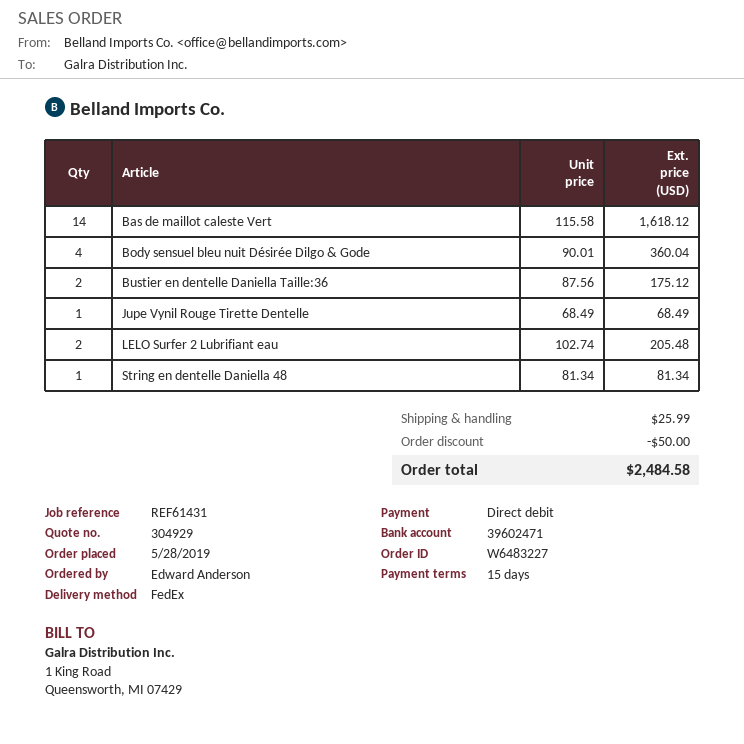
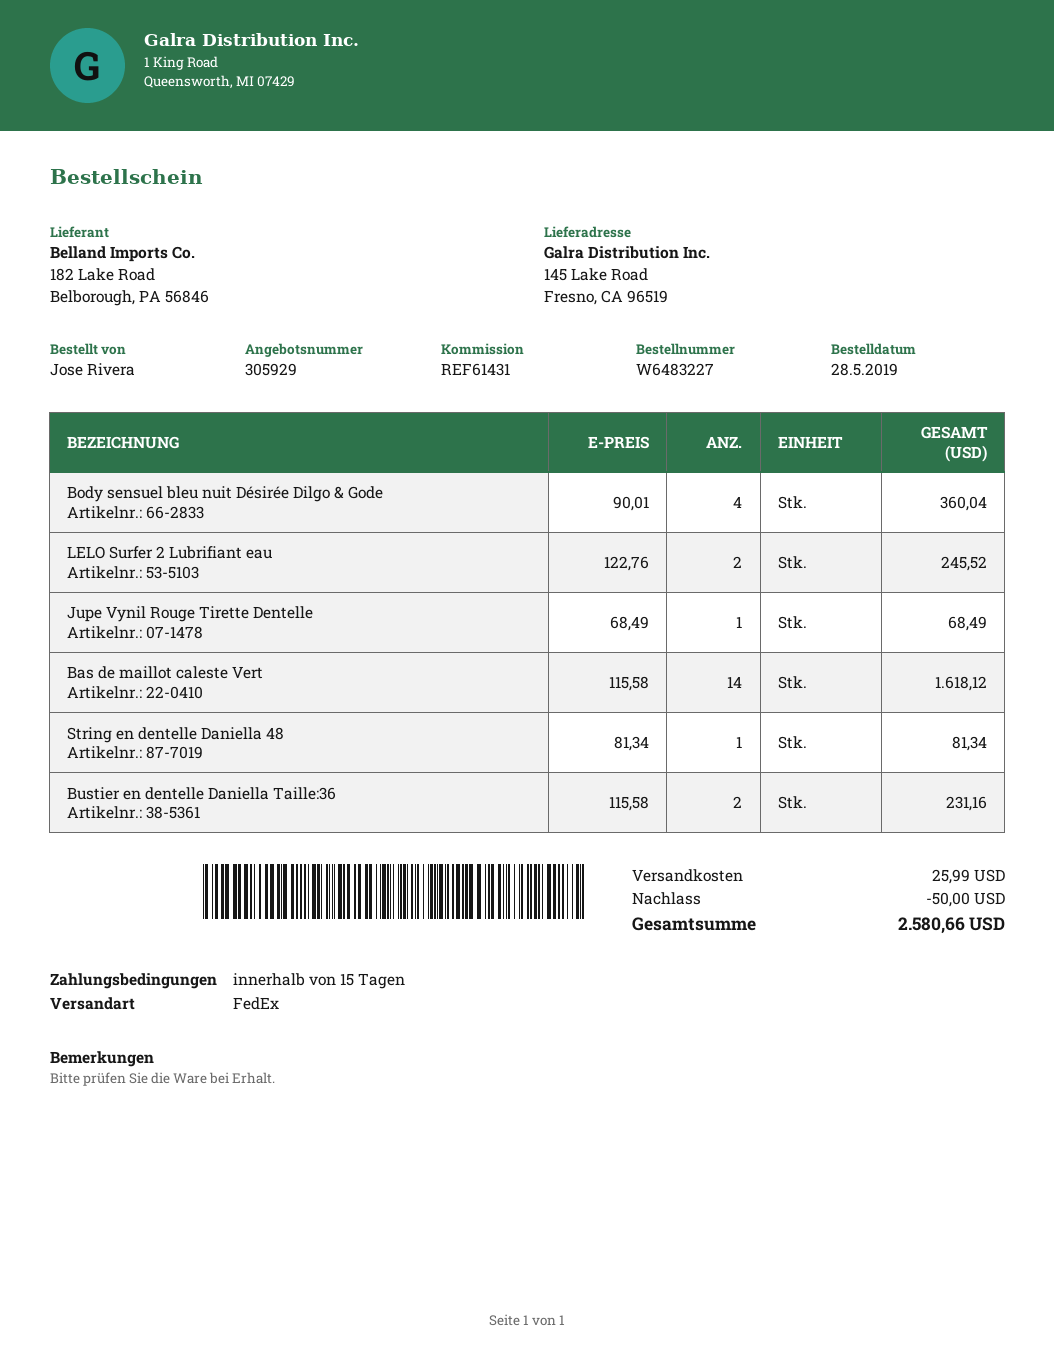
quote number: 304929 -> 305929
ordered by: Edward Anderson -> Jose Rivera
Bustier en dentelle Daniella Taille:36: 2 x 87.56 = 175.12 -> 2 x 115.58 = 231.16
LELO Surfer 2 Lubrifiant eau: 2 x 102.74 = 205.48 -> 2 x 122.76 = 245.52
total: 2484.58 -> 2580.66

